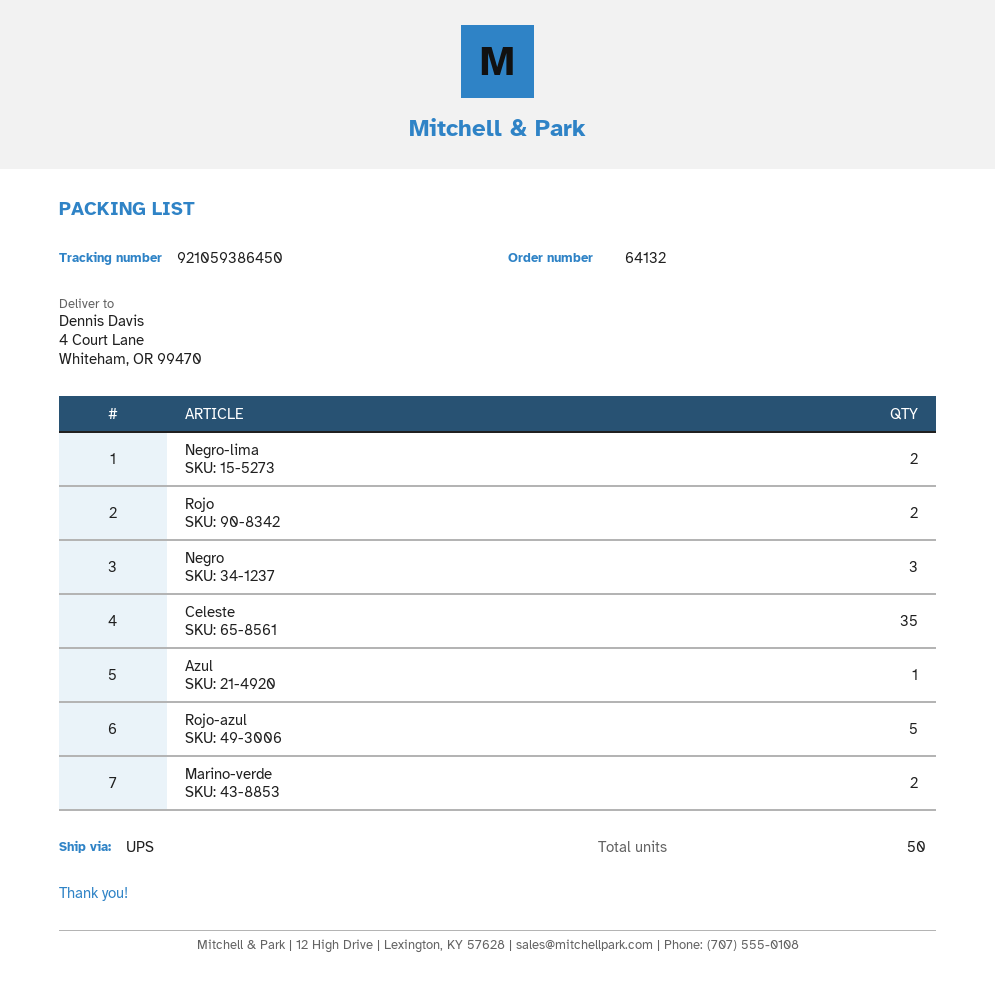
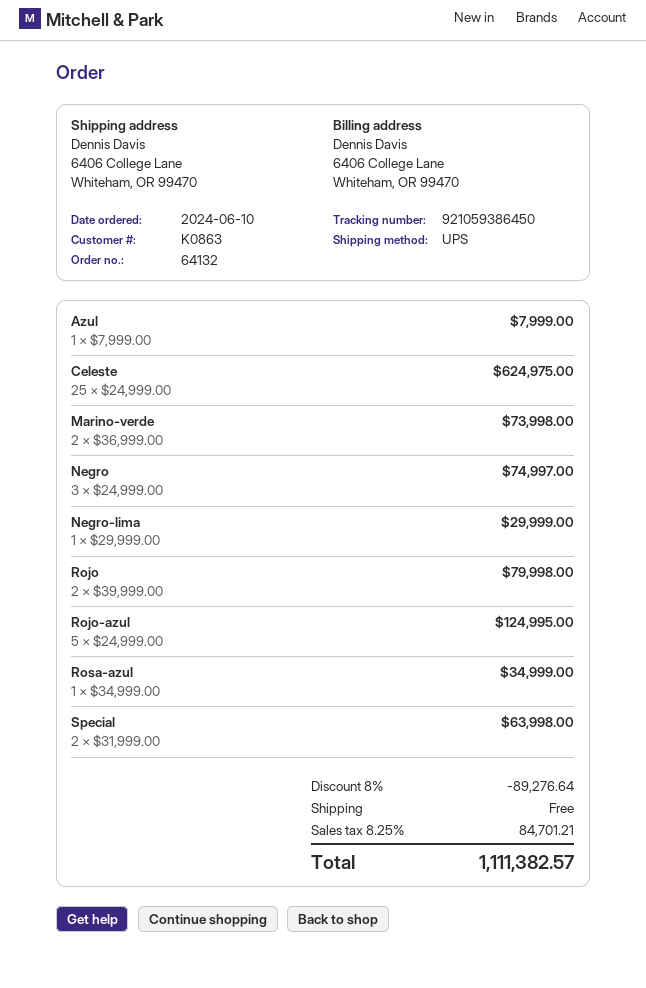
ship to: 4 Court Lane, Whiteham, OR 99470 -> 6406 College Lane, Whiteham, OR 99470
Negro-lima: 2 -> 1
Celeste: 35 -> 25
Rosa-azul: none -> 1
Special: none -> 2

